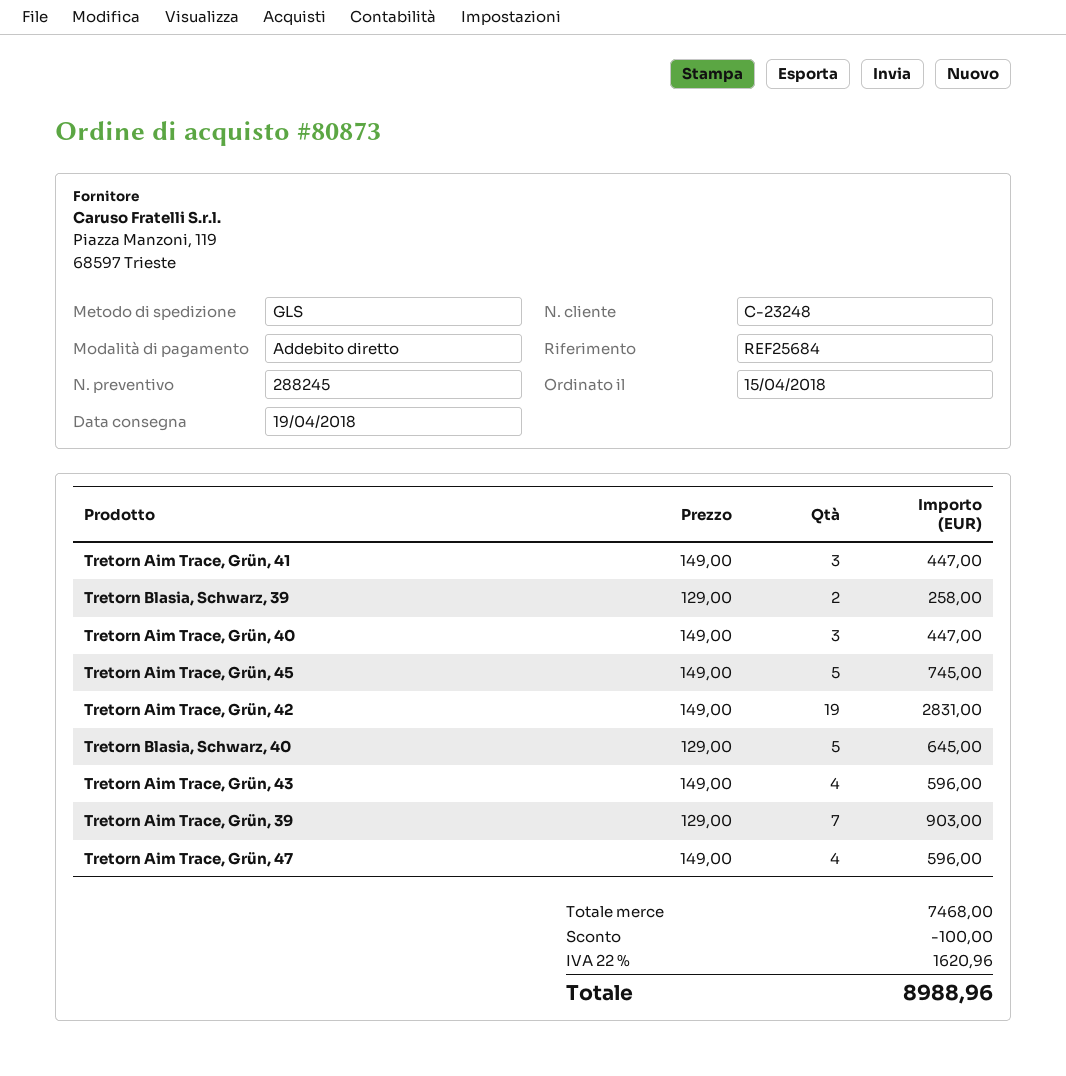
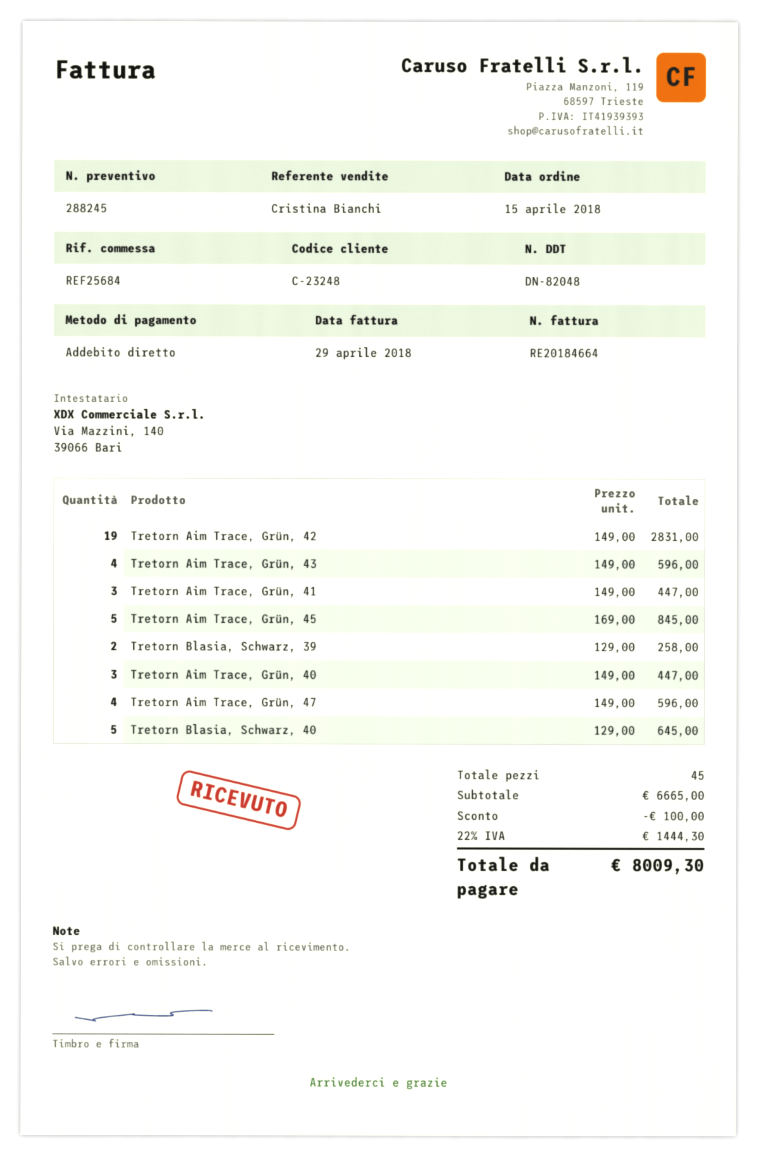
Tretorn Aim Trace, Grün, 45: 5 x 149.00 = 745.00 -> 5 x 169.00 = 845.00
Tretorn Aim Trace, Grün, 39: 7 x 129.00 = 903.00 -> none
subtotal: 7468.00 -> 6665.00
tax: 22% = 1620.96 -> 22% = 1444.30
total: 8988.96 -> 8009.30

